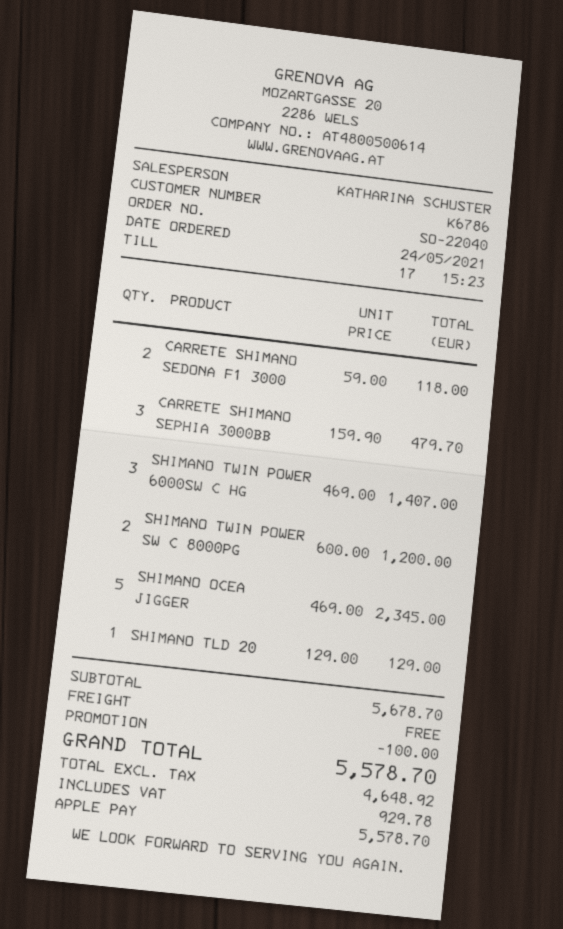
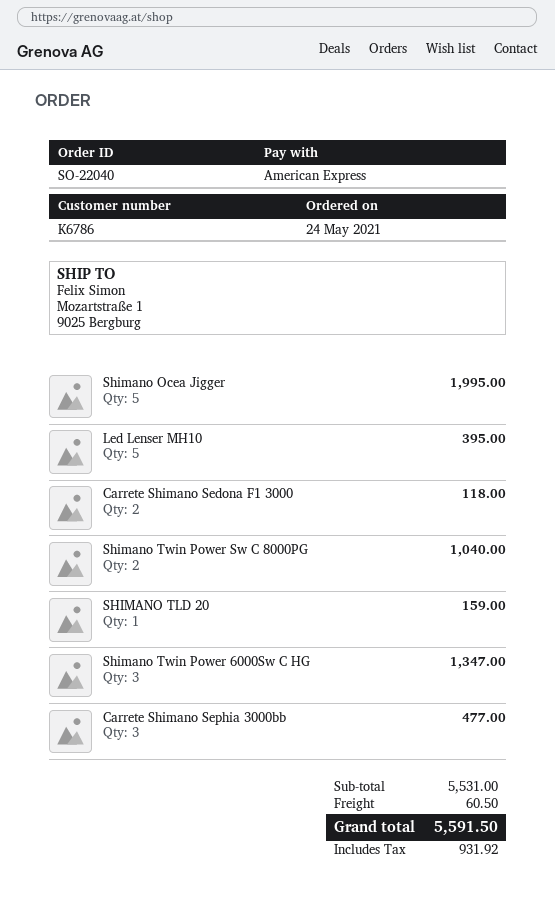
payment method: Apple Pay -> American Express
CARRETE SHIMANO SEPHIA 3000BB: 3 for 479.70 -> 3 for 477.00
SHIMANO TWIN POWER 6000SW C HG: 3 for 1407.00 -> 3 for 1347.00
SHIMANO TWIN POWER SW C 8000PG: 2 for 1200.00 -> 2 for 1040.00
SHIMANO OCEA JIGGER: 5 for 2345.00 -> 5 for 1995.00
SHIMANO TLD 20: 1 for 129.00 -> 1 for 159.00
Led Lenser MH10: none -> 5 for 395.00
subtotal: 5678.70 -> 5531.00
discount: 100.00 -> none
shipping: 0.00 -> 60.50
tax: 929.78 -> 931.92
total: 5578.70 -> 5591.50

